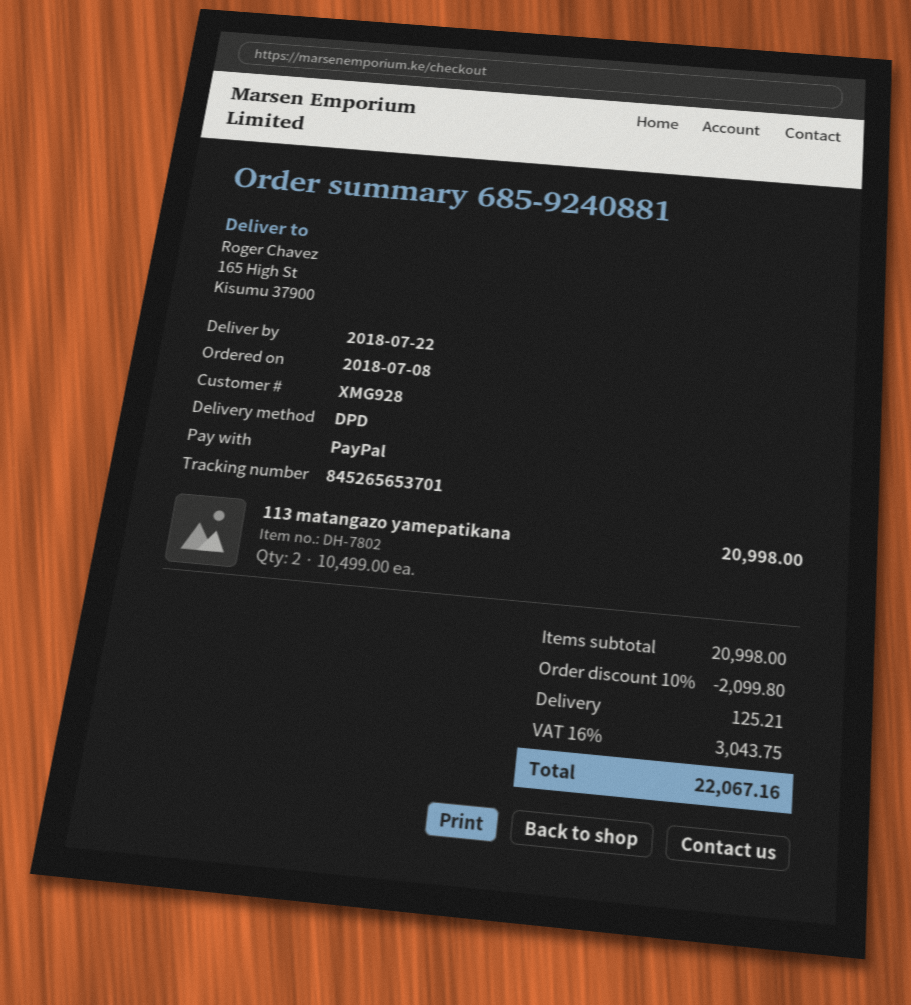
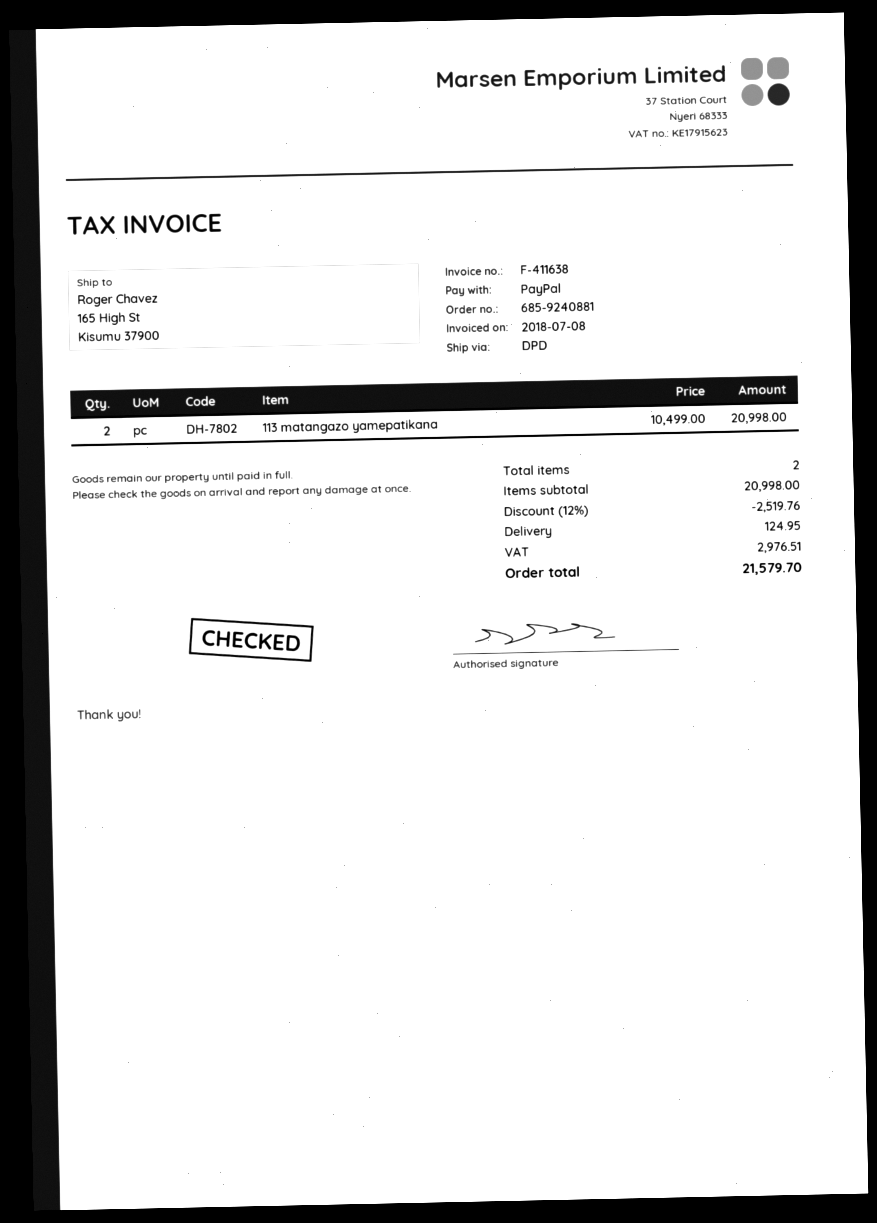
discount: 10% = 2099.80 -> 12% = 2519.76
shipping: 125.21 -> 124.95
tax: 3043.75 -> 2976.51
total: 22067.16 -> 21579.70

